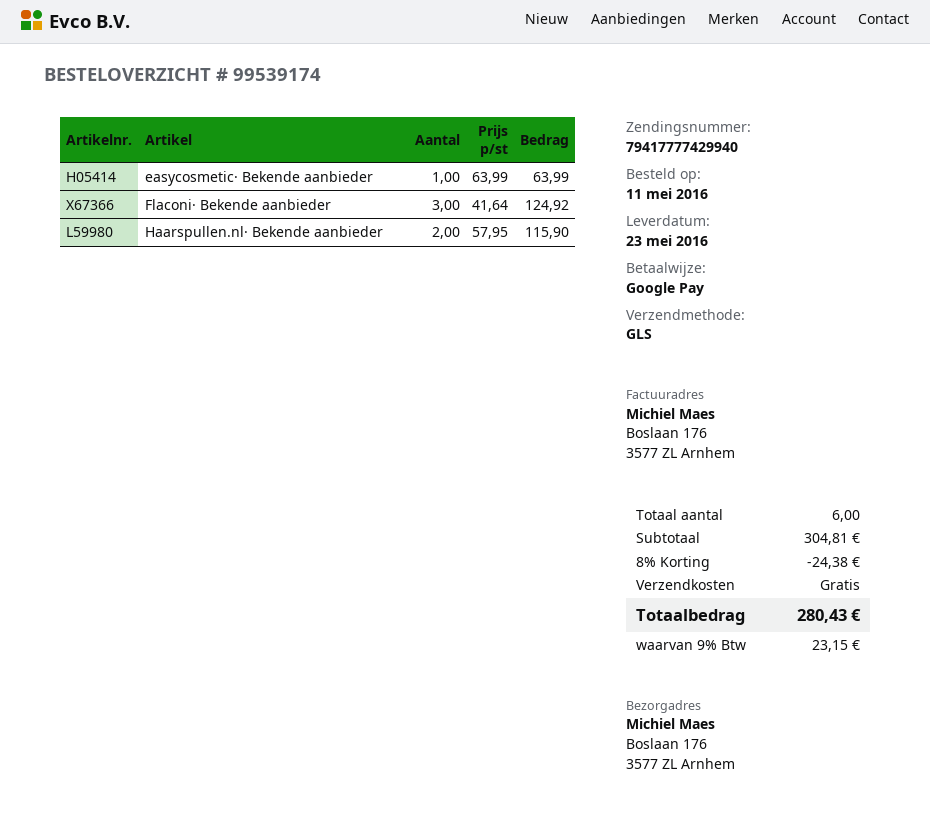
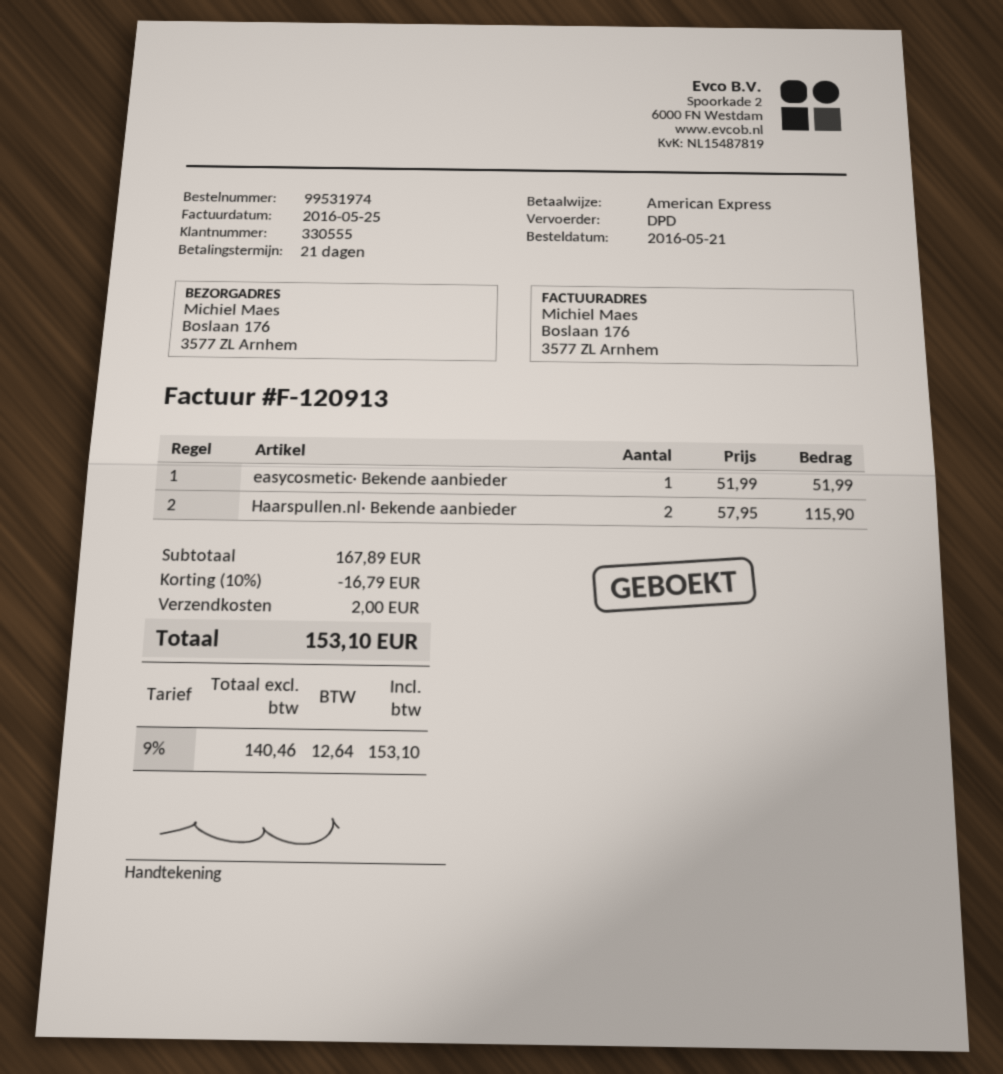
order number: 99539174 -> 99531974
order date: 2016-05-11 -> 2016-05-21
payment method: Google Pay -> American Express
shipping method: GLS -> DPD
easycosmetic· Bekende aanbieder: 1 x 63.99 = 63.99 -> 1 x 51.99 = 51.99
Flaconi· Bekende aanbieder: 3 x 41.64 = 124.92 -> none
subtotal: 304.81 -> 167.89
discount: 8% = 24.38 -> 10% = 16.79
shipping: 0.00 -> 2.00
tax: 9% = 23.15 -> 9% = 12.64
total: 280.43 -> 153.10

